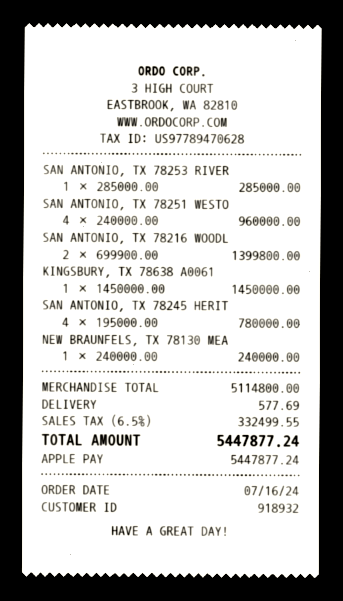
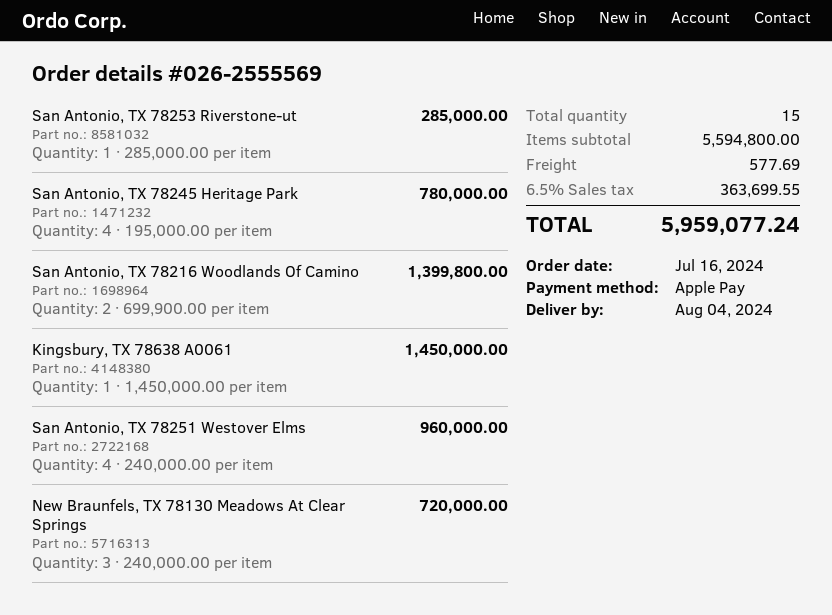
NEW BRAUNFELS, TX 78130 MEA: 1 x 240000.00 = 240000.00 -> 3 x 240000.00 = 720000.00
subtotal: 5114800.00 -> 5594800.00
tax: 6.5% = 332499.55 -> 6.5% = 363699.55
total: 5447877.24 -> 5959077.24

